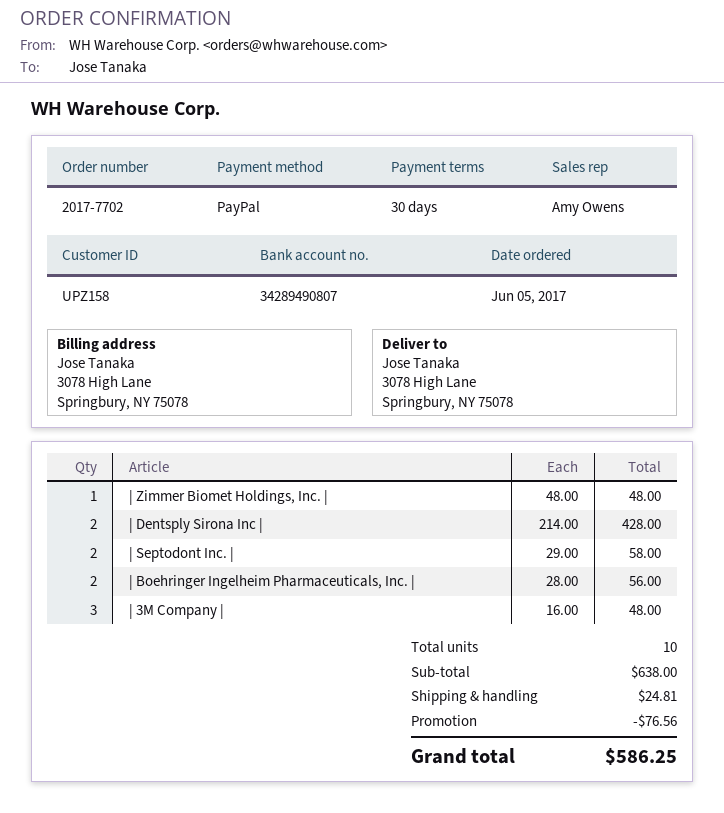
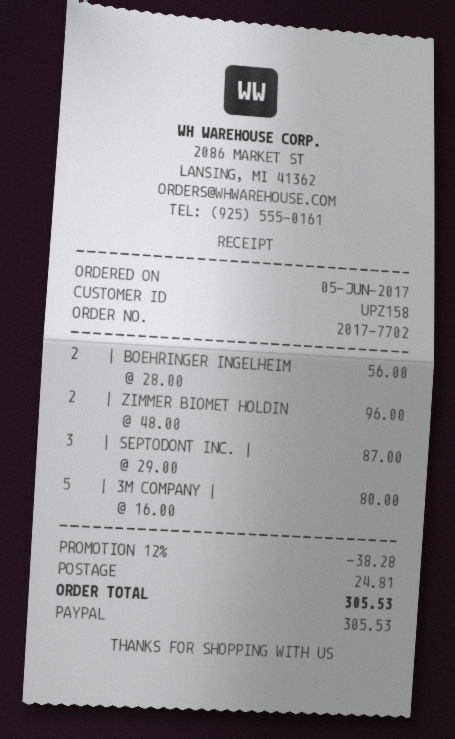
| Zimmer Biomet Holdings, Inc. |: 1 x 48.00 = 48.00 -> 2 x 48.00 = 96.00
| Dentsply Sirona Inc |: 2 x 214.00 = 428.00 -> none
| Septodont Inc. |: 2 x 29.00 = 58.00 -> 3 x 29.00 = 87.00
| 3M Company |: 3 x 16.00 = 48.00 -> 5 x 16.00 = 80.00
discount: 76.56 -> 38.28
total: 586.25 -> 305.53

